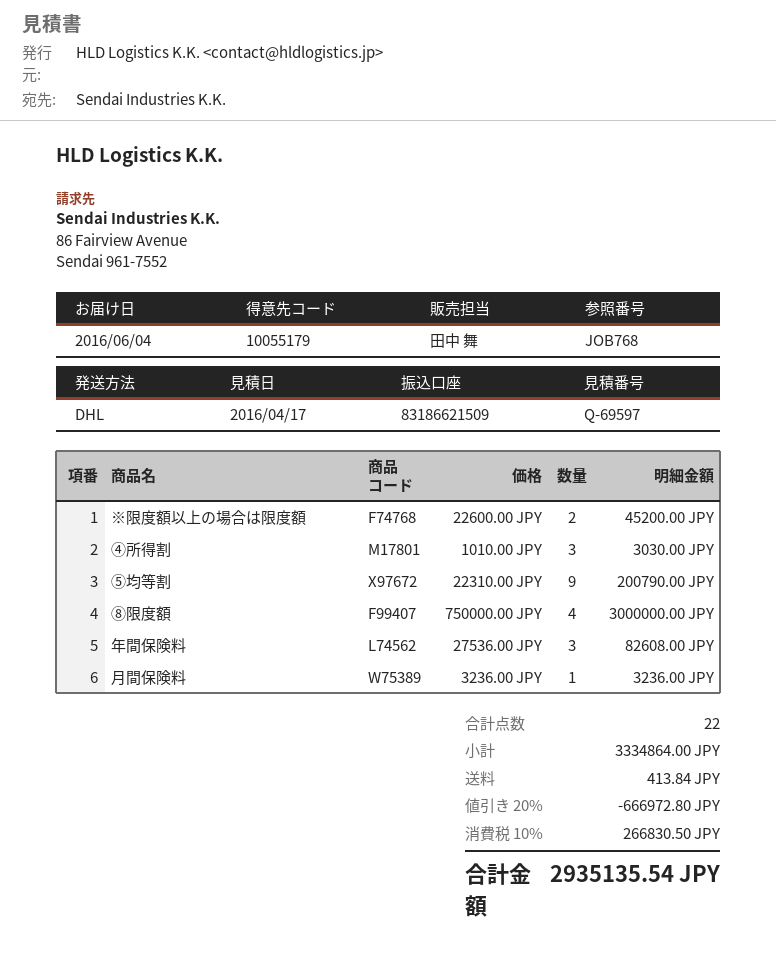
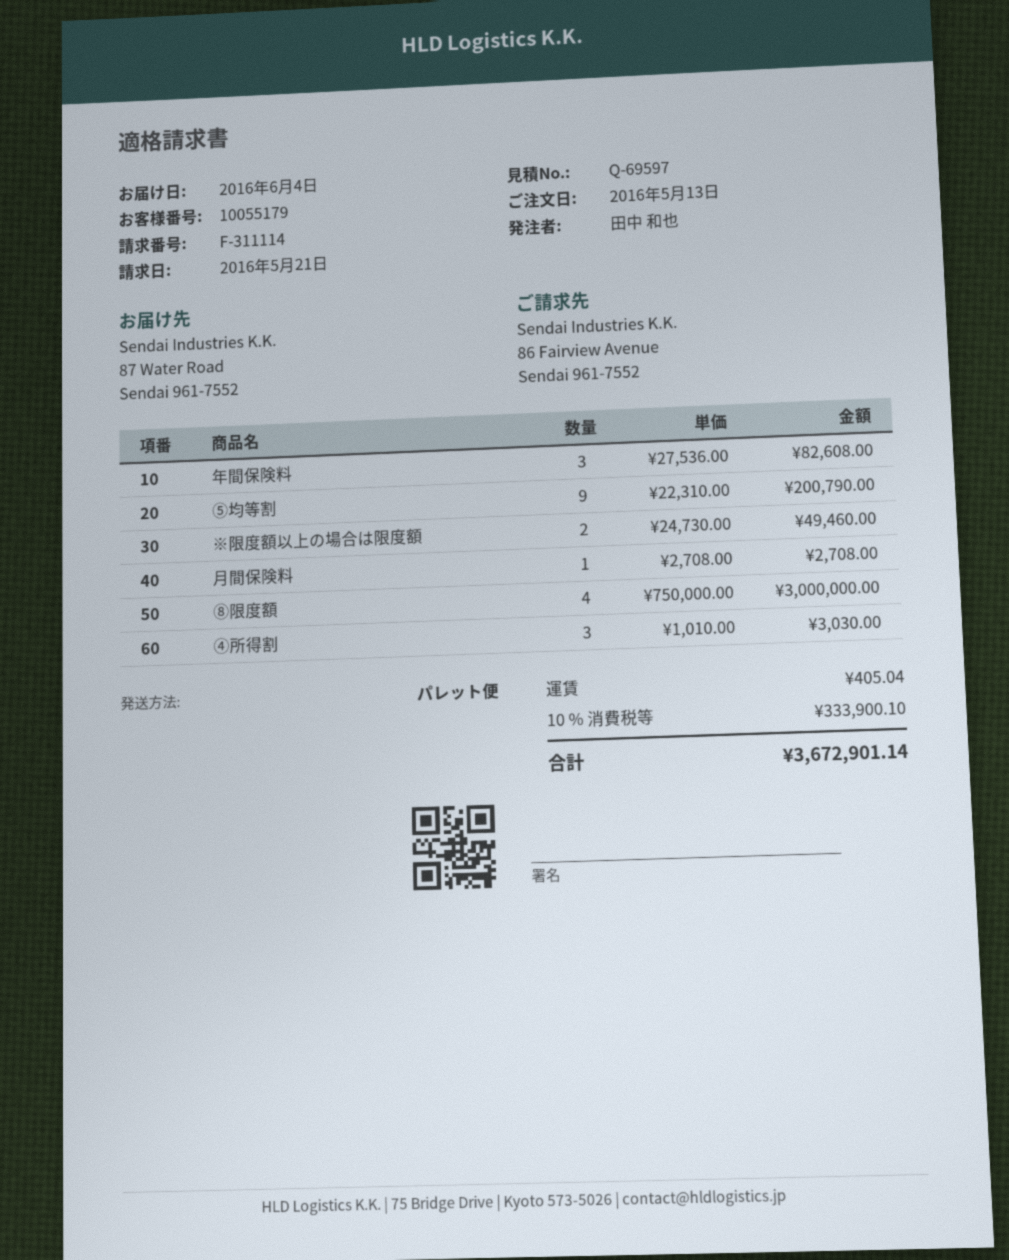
shipping method: DHL -> pallet freight
※限度額以上の場合は限度額: 2 x 22600.00 = 45200.00 -> 2 x 24730.00 = 49460.00
月間保険料: 1 x 3236.00 = 3236.00 -> 1 x 2708.00 = 2708.00
discount: 20% = 666972.80 -> none
shipping: 413.84 -> 405.04
tax: 10% = 266830.50 -> 10% = 333900.10
total: 2935135.54 -> 3672901.14

